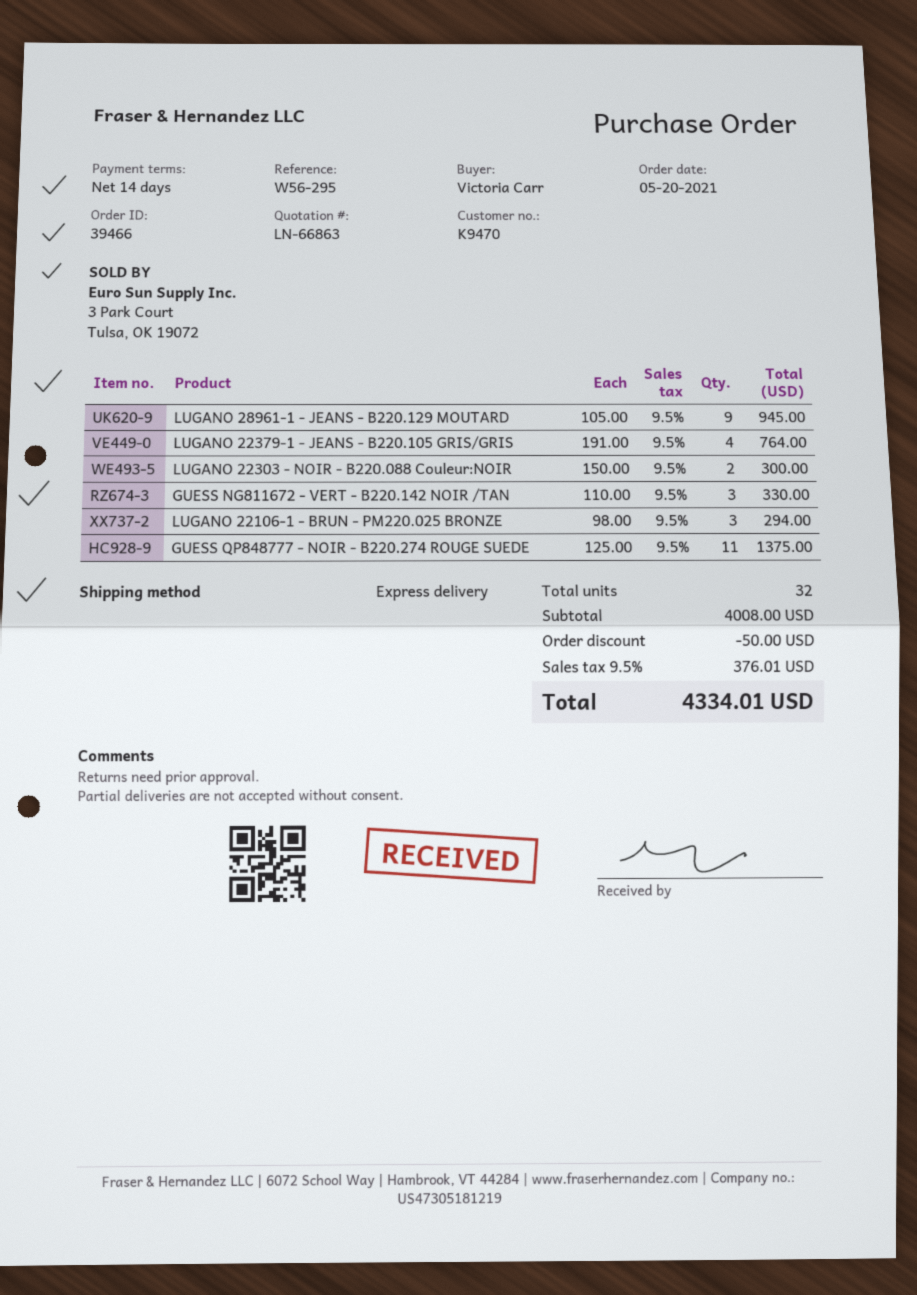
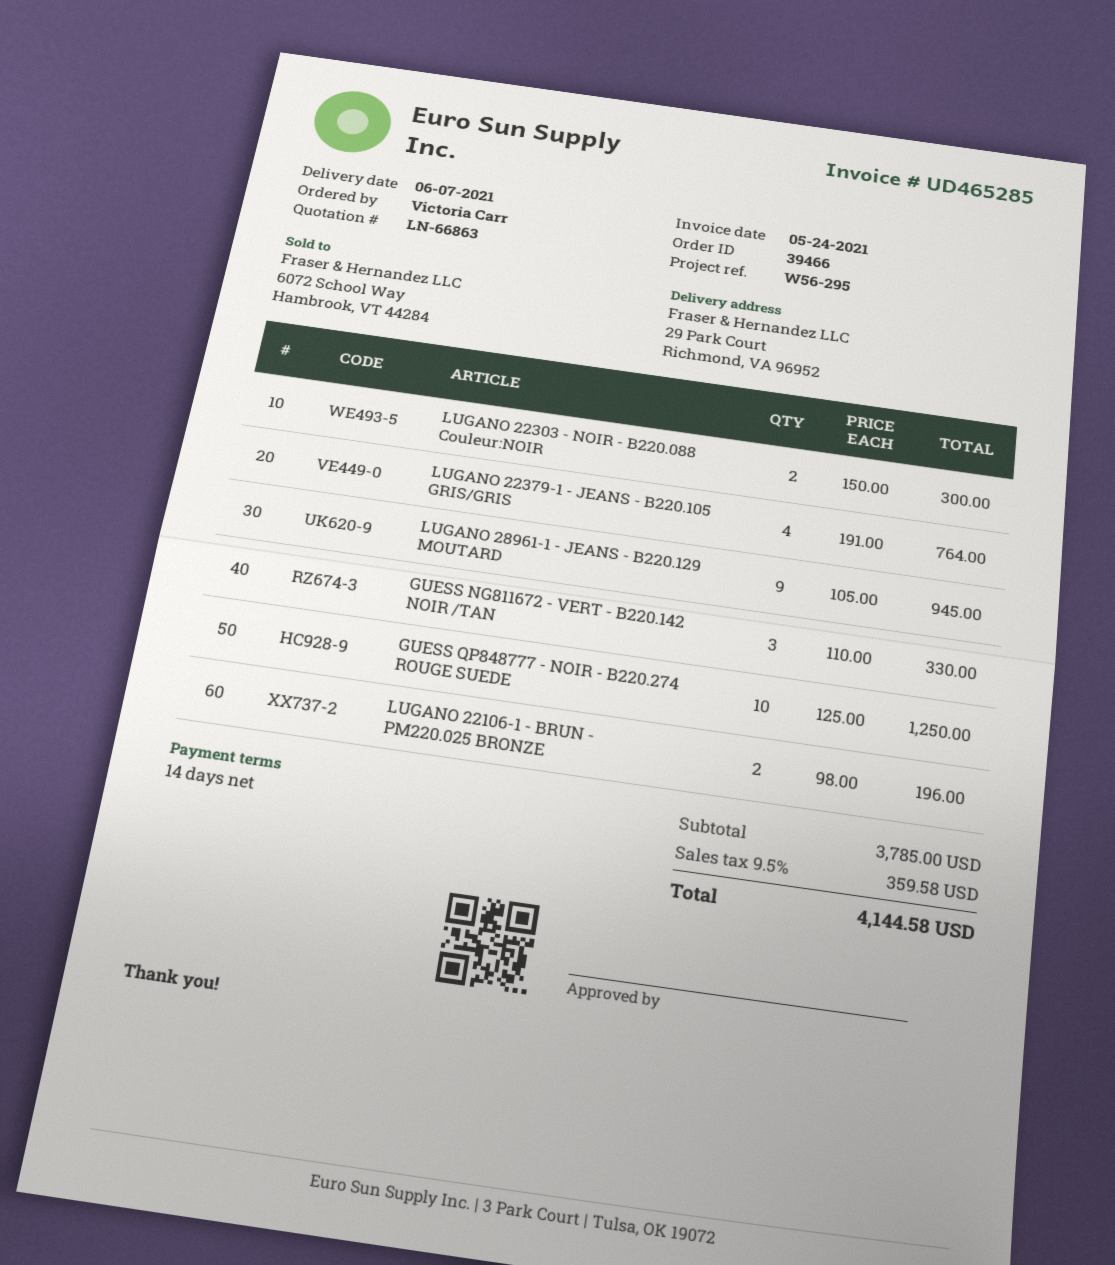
LUGANO 22106-1 - BRUN - PM220.025 BRONZE: 3 x 98.00 = 294.00 -> 2 x 98.00 = 196.00
GUESS QP848777 - NOIR - B220.274 ROUGE SUEDE: 11 x 125.00 = 1375.00 -> 10 x 125.00 = 1250.00
subtotal: 4008.00 -> 3785.00
discount: 50.00 -> none
tax: 9.5% = 376.01 -> 9.5% = 359.58
total: 4334.01 -> 4144.58

